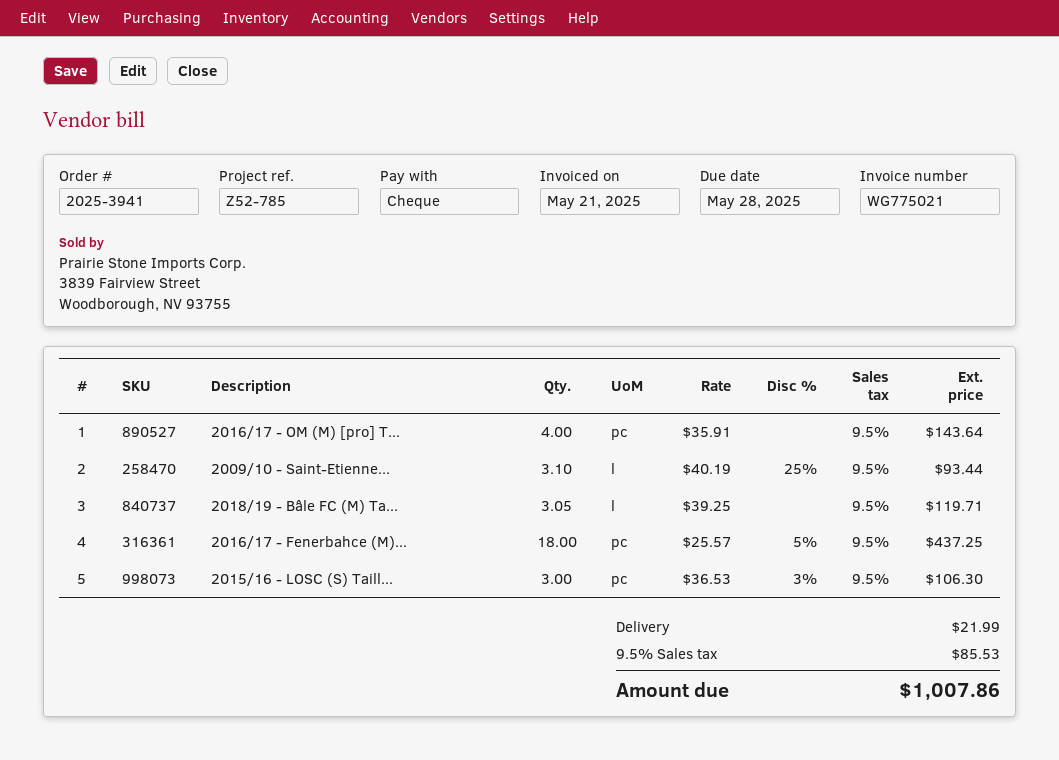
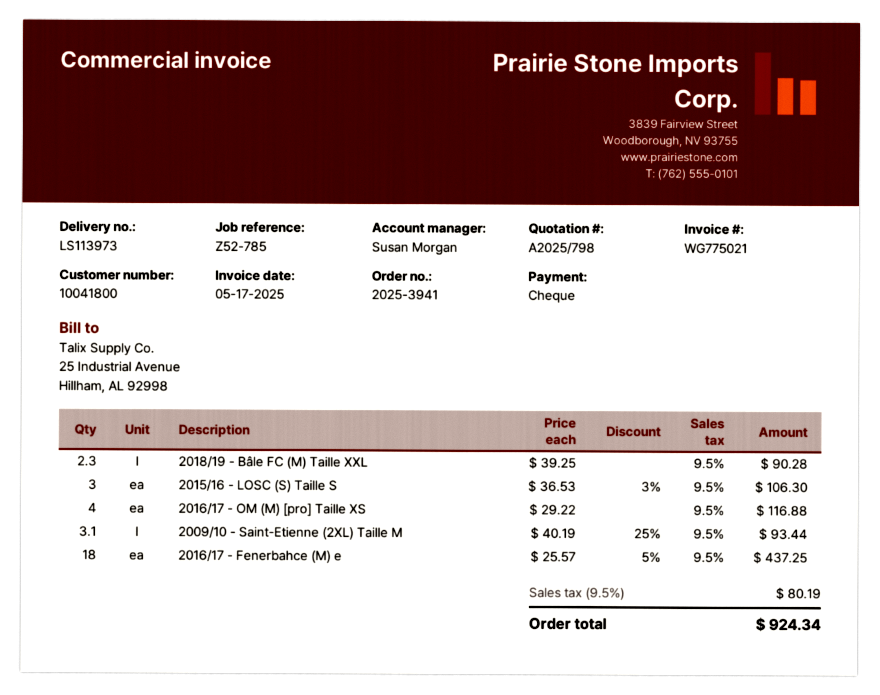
invoice date: 2025-05-21 -> 2025-05-17
2016/17 - OM (M) [pro] T...: 4 x 35.91 = 143.64 -> 4 x 29.22 = 116.88
2018/19 - Bâle FC (M) Ta...: 3.05 x 39.25 = 119.71 -> 2.3 x 39.25 = 90.28
shipping: 21.99 -> none
tax: 9.5% = 85.53 -> 9.5% = 80.19
total: 1007.86 -> 924.34

